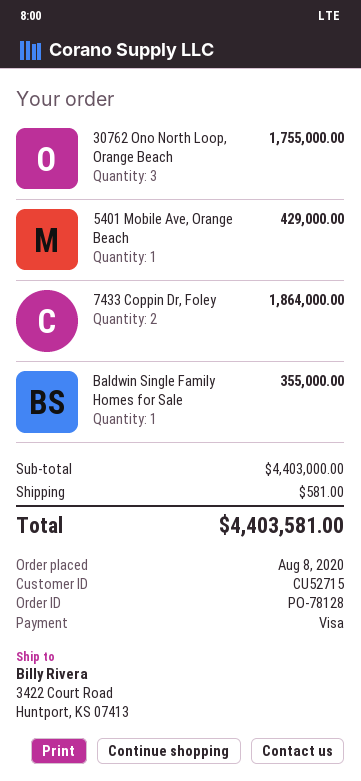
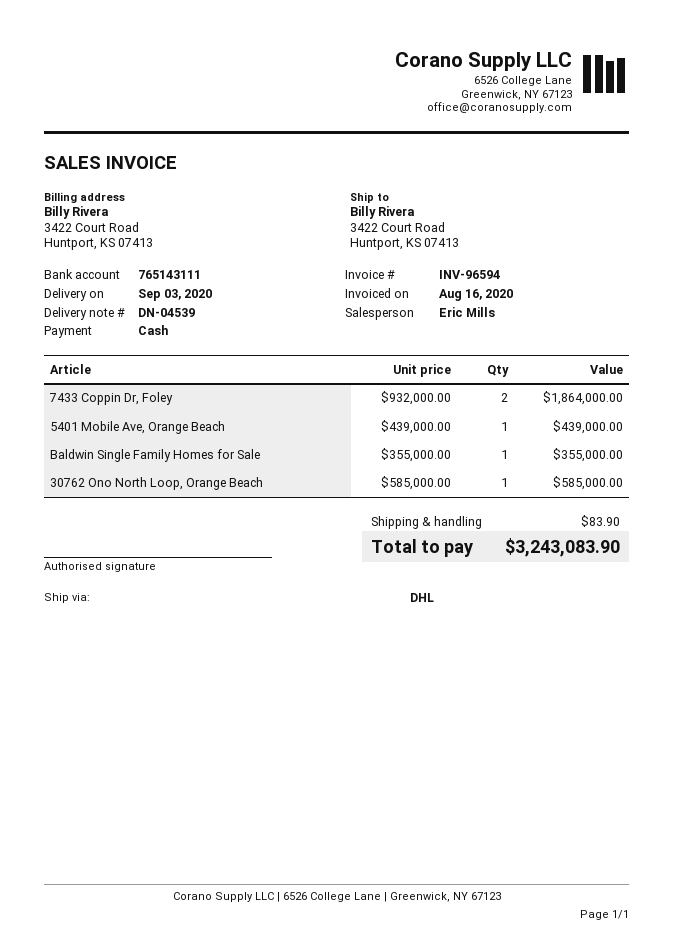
payment method: Visa -> cash
30762 Ono North Loop, Orange Beach: 3 for 1755000.00 -> 1 for 585000.00
5401 Mobile Ave, Orange Beach: 1 for 429000.00 -> 1 for 439000.00
shipping: 581.00 -> 83.90
total: 4403581.00 -> 3243083.90

